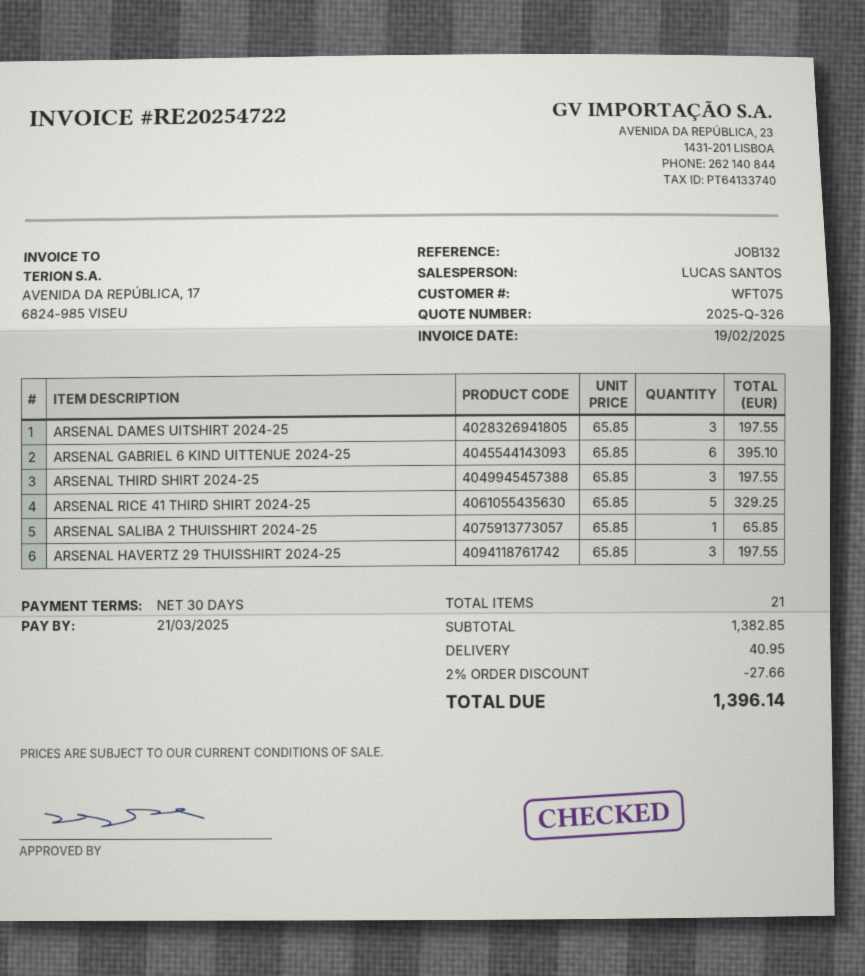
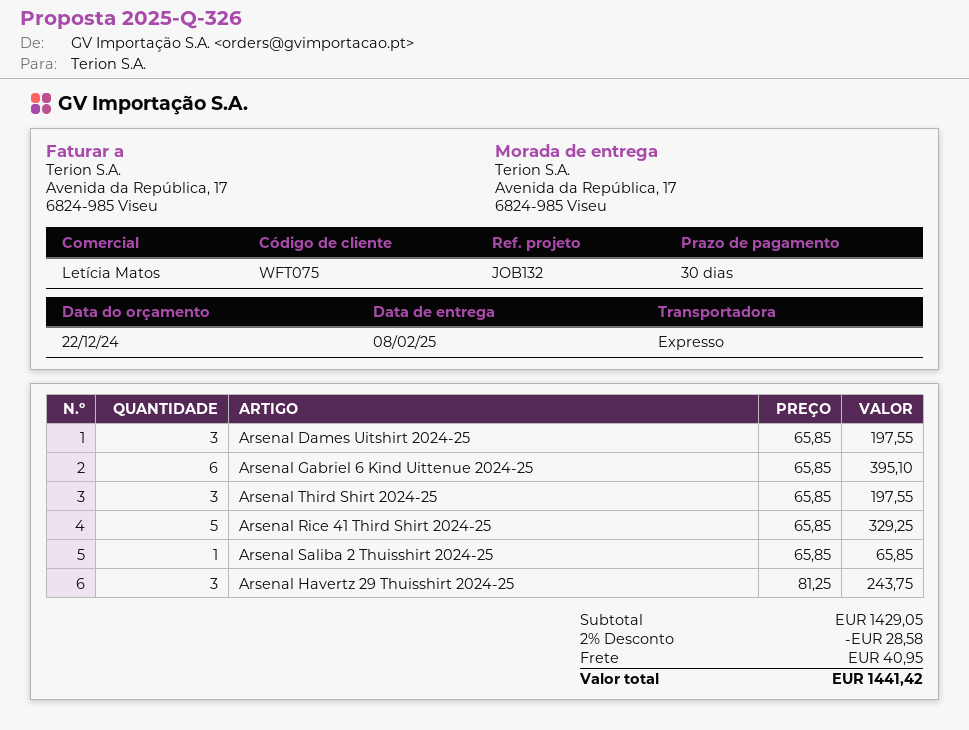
sales rep: LUCAS SANTOS -> Letícia Matos
ARSENAL HAVERTZ 29 THUISSHIRT 2024-25: 3 x 65.85 = 197.55 -> 3 x 81.25 = 243.75
subtotal: 1382.85 -> 1429.05
discount: 2% = 27.66 -> 2% = 28.58
total: 1396.14 -> 1441.42

